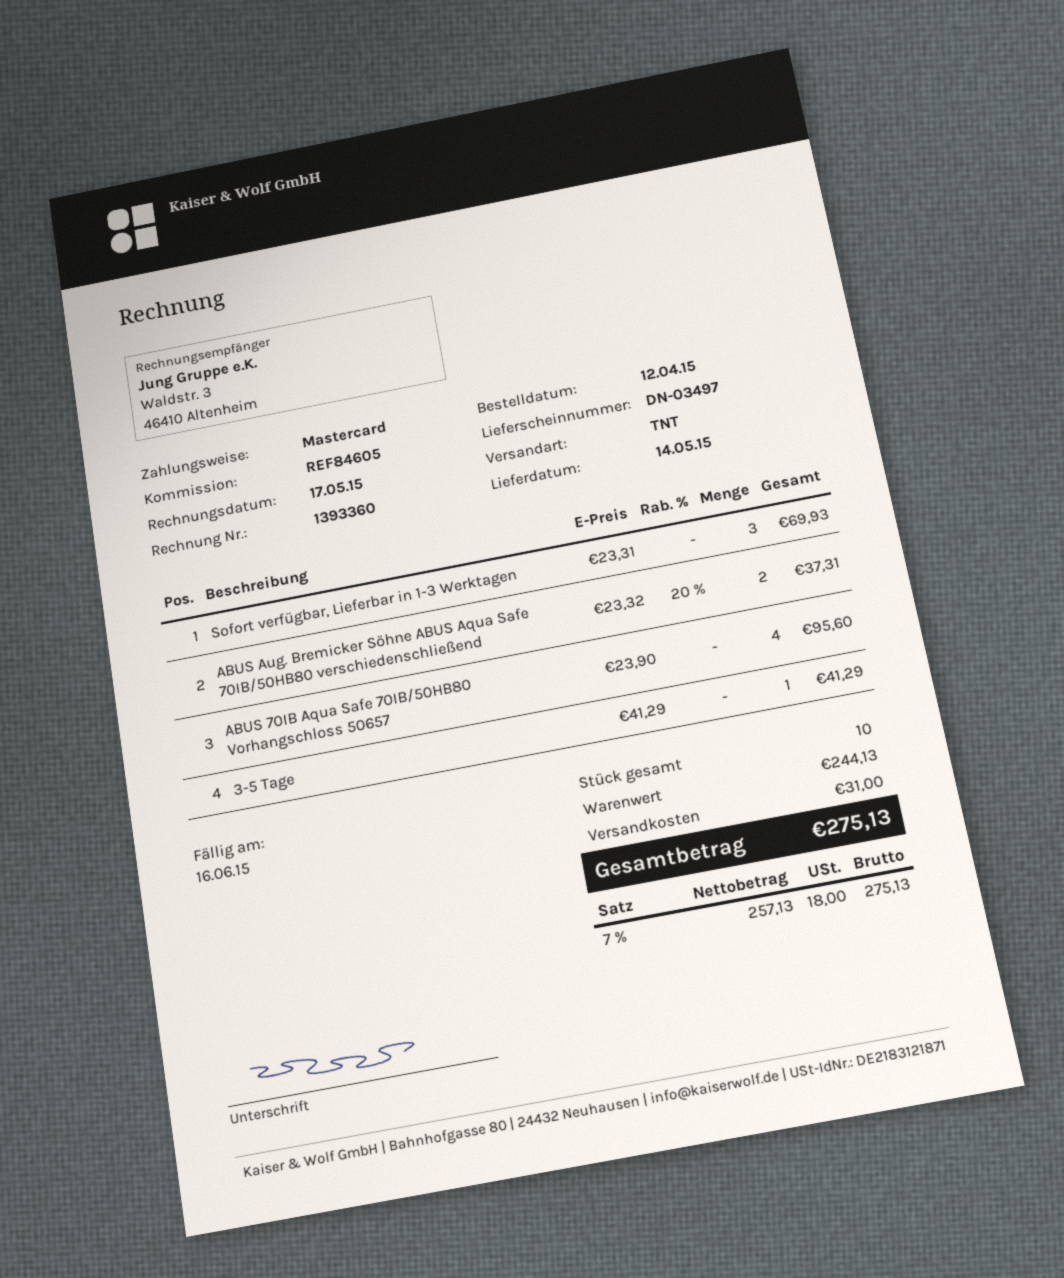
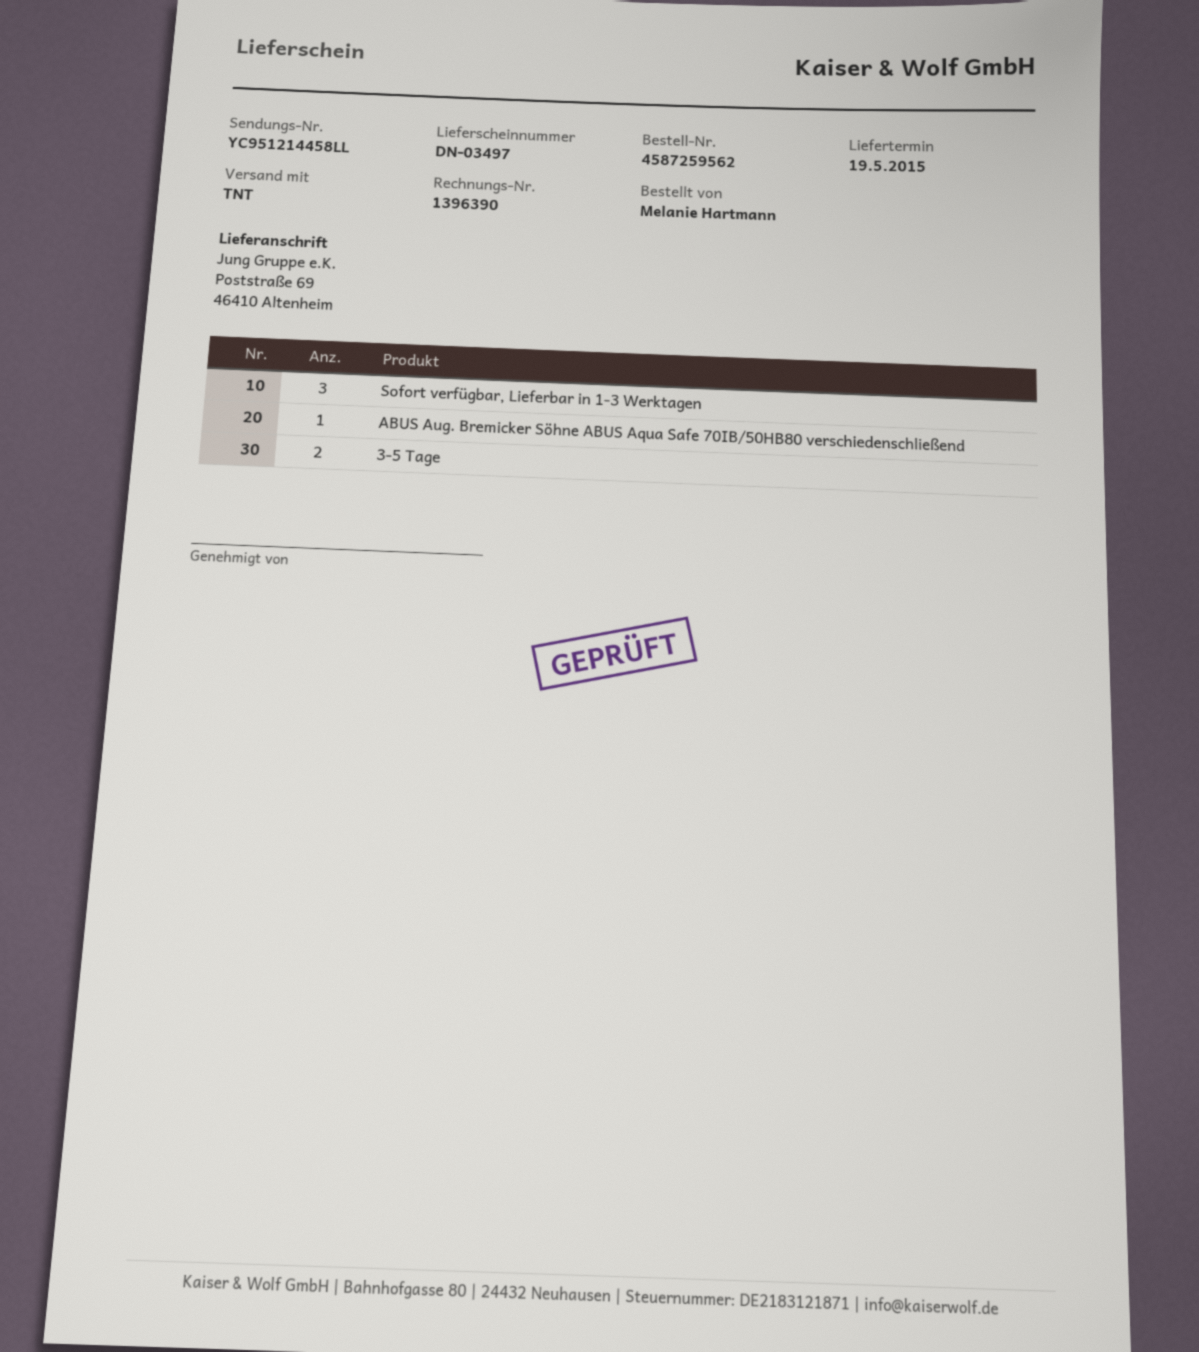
delivery date: 2015-05-14 -> 2015-05-19
invoice number: 1393360 -> 1396390
ABUS Aug. Bremicker Söhne ABUS Aqua Safe 70IB/50HB80 verschiedenschließend: 2 -> 1
ABUS 70IB Aqua Safe 70IB/50HB80 Vorhangschloss 50657: 4 -> none
3-5 Tage: 1 -> 2

